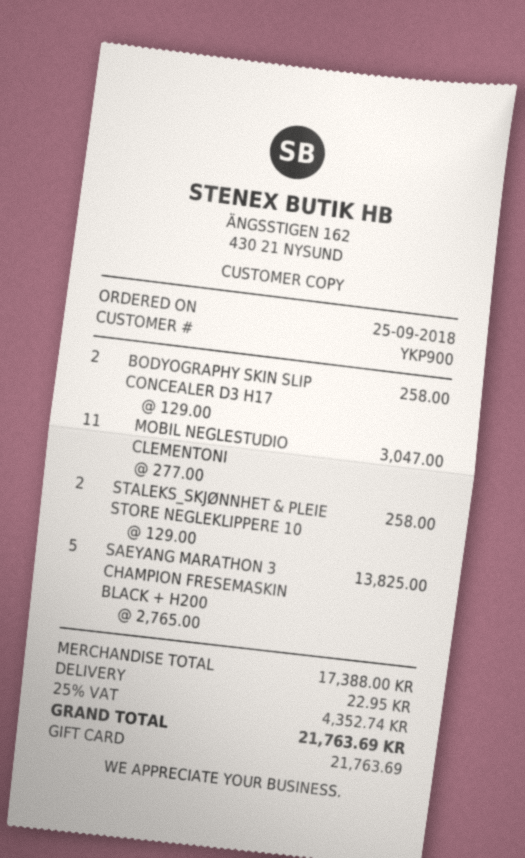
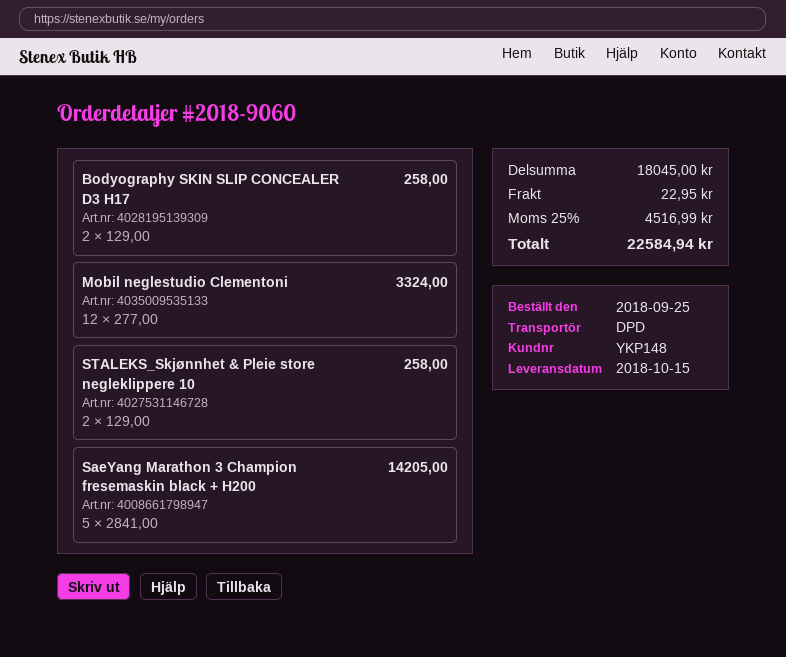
customer number: YKP900 -> YKP148
MOBIL NEGLESTUDIO CLEMENTONI: 11 x 277.00 = 3047.00 -> 12 x 277.00 = 3324.00
SAEYANG MARATHON 3 CHAMPION FRESEMASKIN BLACK + H200: 5 x 2765.00 = 13825.00 -> 5 x 2841.00 = 14205.00
subtotal: 17388.00 -> 18045.00
tax: 25% = 4352.74 -> 25% = 4516.99
total: 21763.69 -> 22584.94

